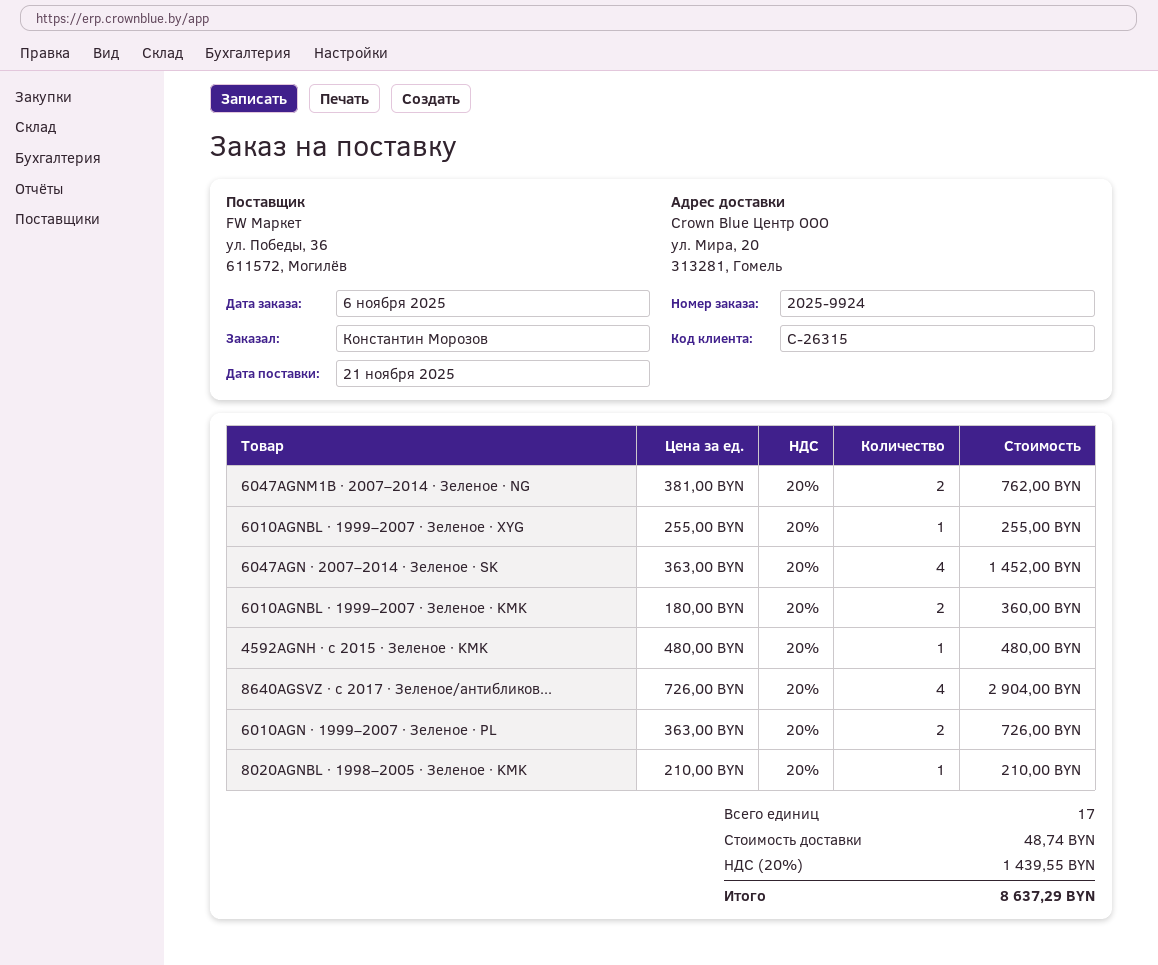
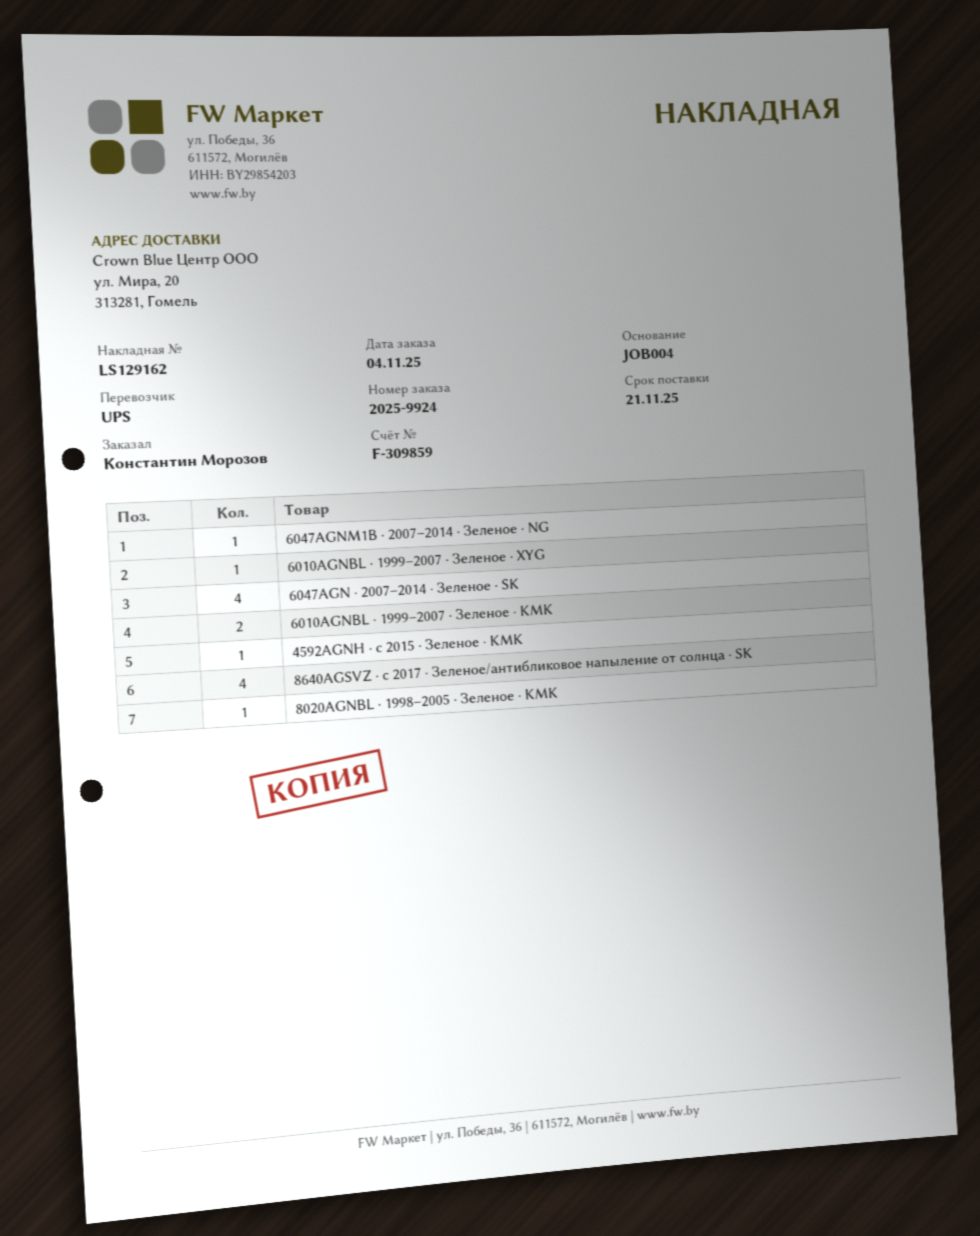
order date: 2025-11-06 -> 2025-11-04
6047AGNM1B · 2007–2014 · Зеленое · NG: 2 -> 1
6010AGN · 1999–2007 · Зеленое · PL: 2 -> none

